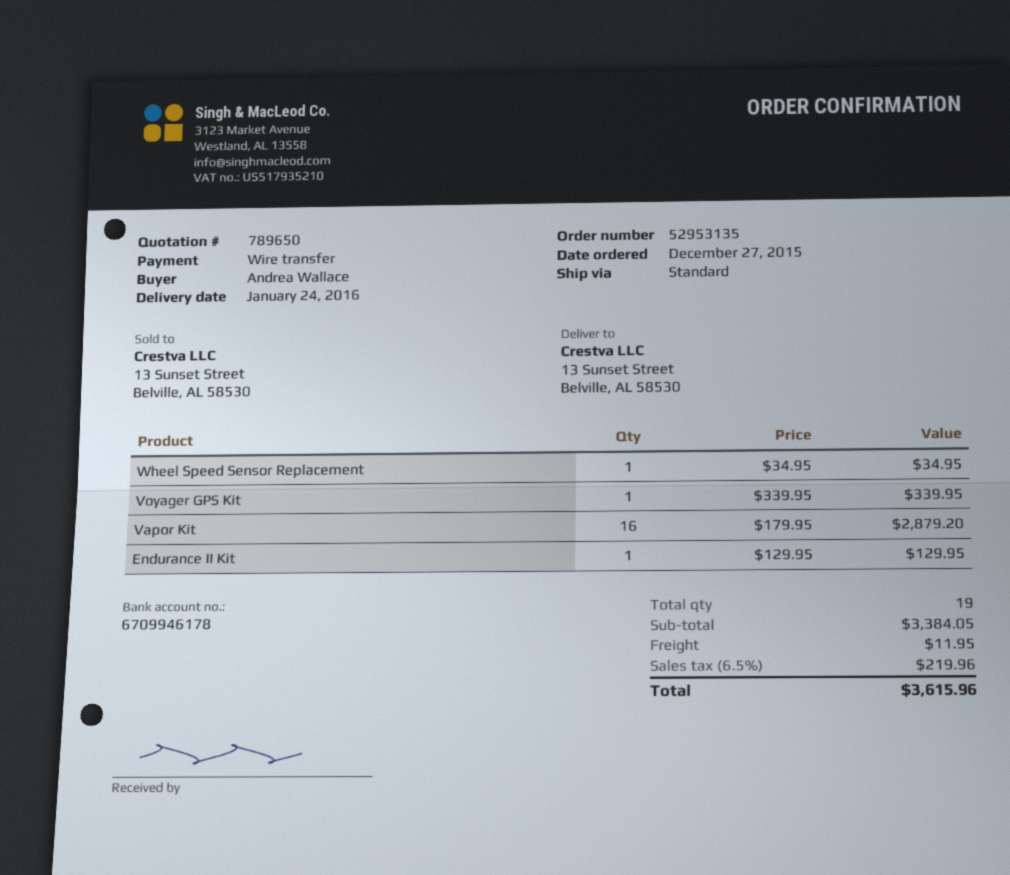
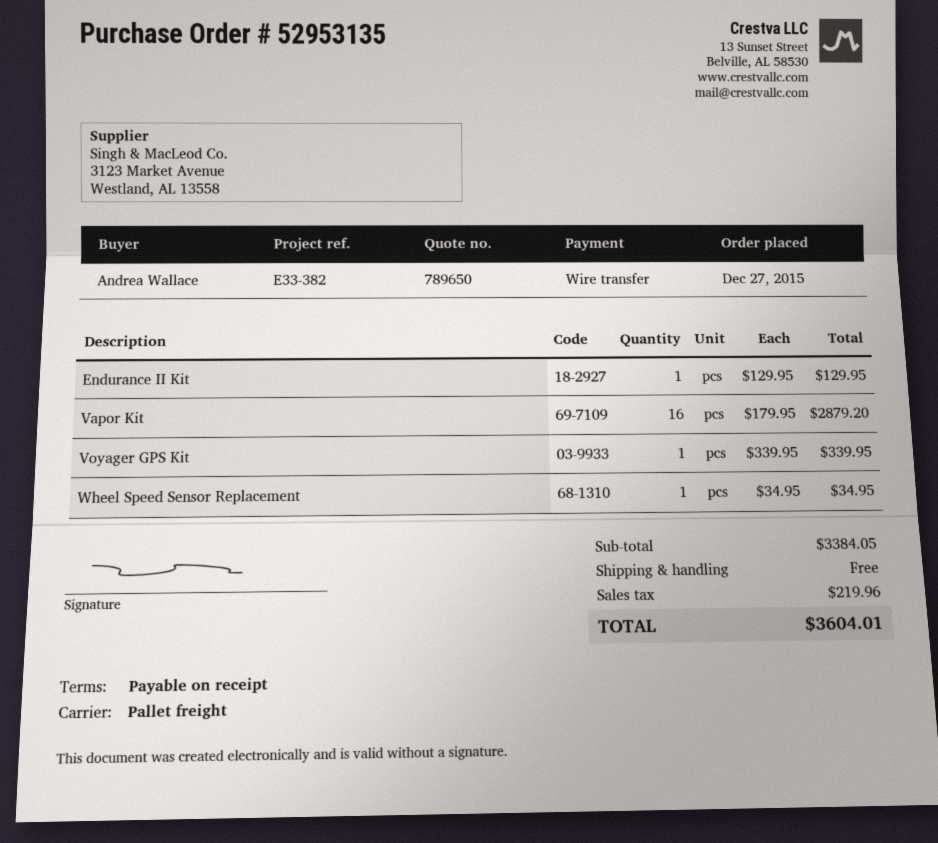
shipping method: standard -> pallet freight
shipping: 11.95 -> 0.00
total: 3615.96 -> 3604.01

